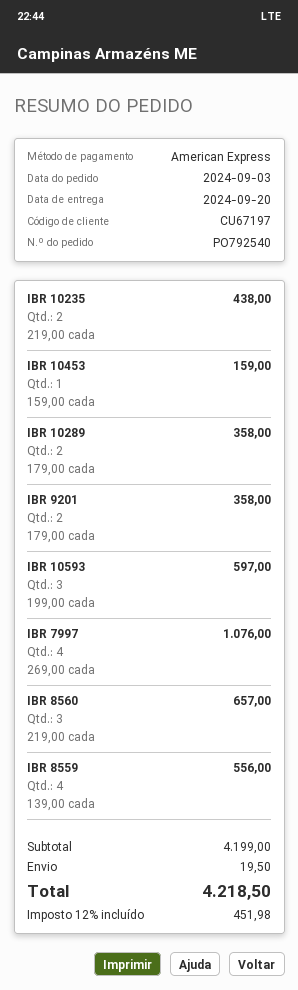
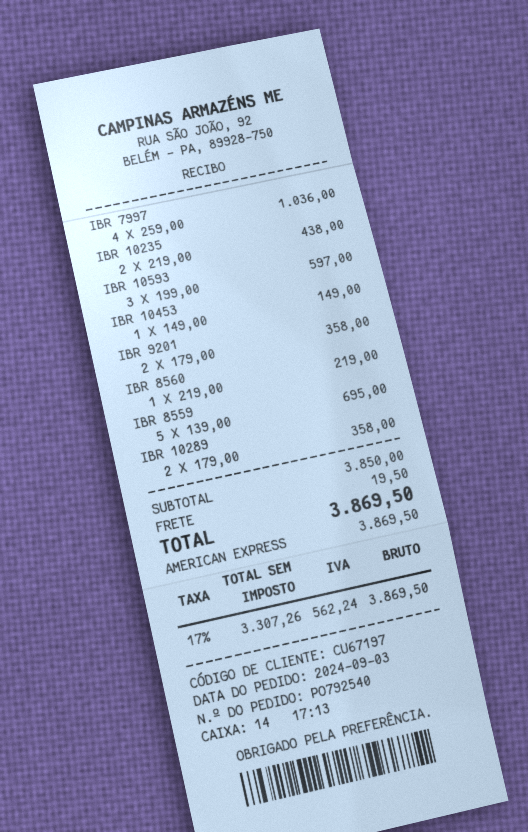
IBR 10453: 1 x 159.00 = 159.00 -> 1 x 149.00 = 149.00
IBR 7997: 4 x 269.00 = 1076.00 -> 4 x 259.00 = 1036.00
IBR 8560: 3 x 219.00 = 657.00 -> 1 x 219.00 = 219.00
IBR 8559: 4 x 139.00 = 556.00 -> 5 x 139.00 = 695.00
subtotal: 4199.00 -> 3850.00
tax: 12% = 451.98 -> 17% = 562.24
total: 4218.50 -> 3869.50

